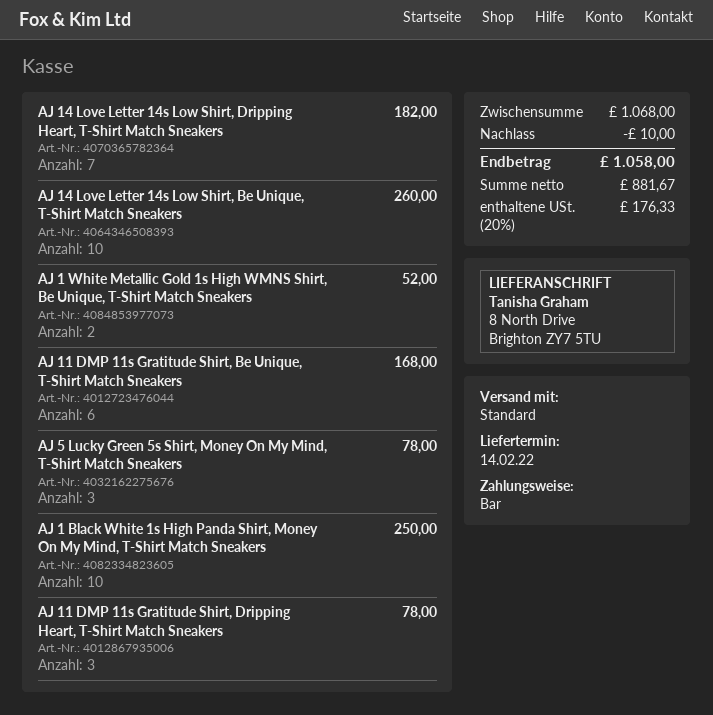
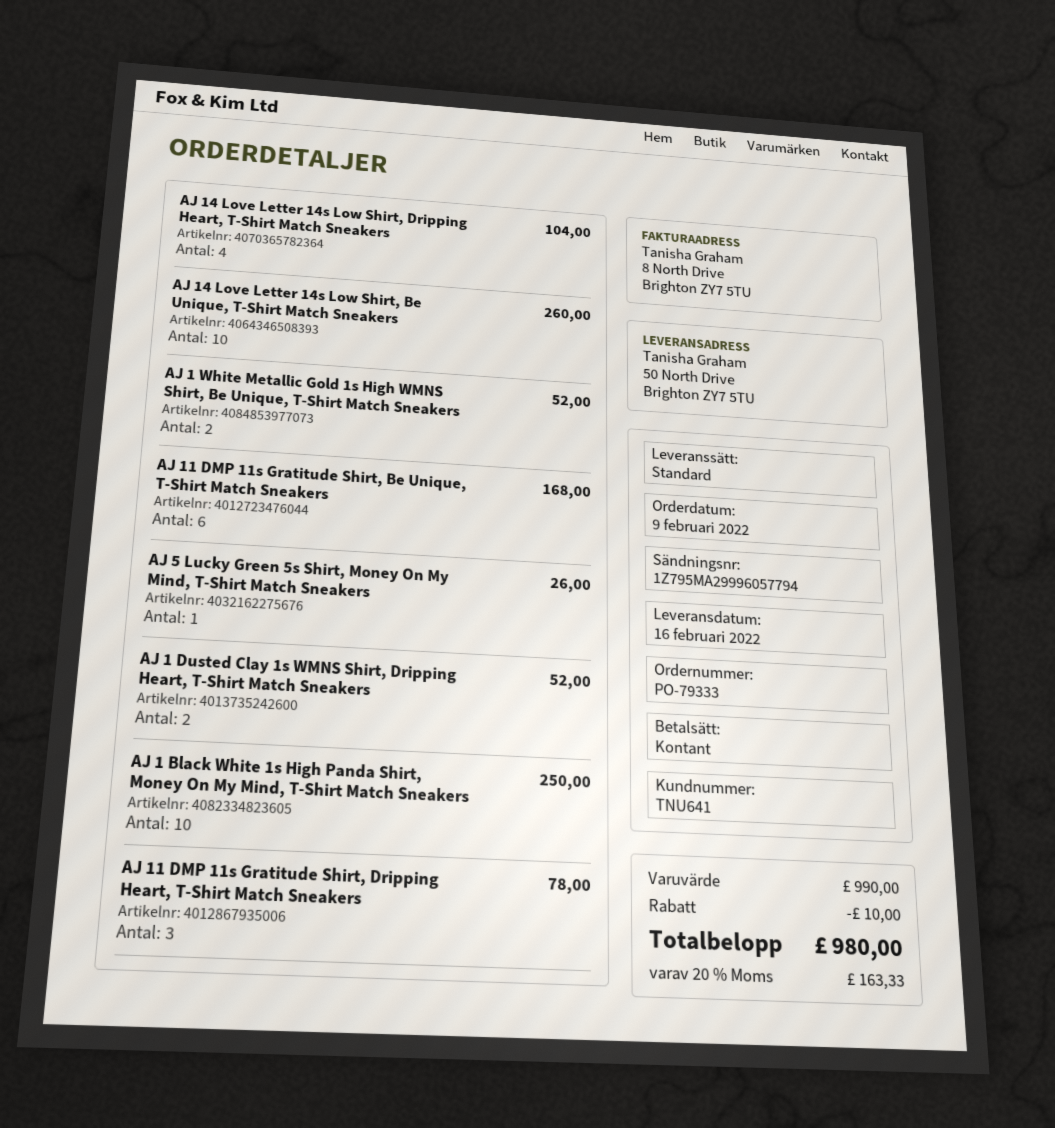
delivery date: 2022-02-14 -> 2022-02-16
ship to: 8 North Drive, Brighton ZY7 5TU -> 50 North Drive, Brighton ZY7 5TU
AJ 14 Love Letter 14s Low Shirt, Dripping Heart, T-Shirt Match Sneakers: 7 for 182.00 -> 4 for 104.00
AJ 5 Lucky Green 5s Shirt, Money On My Mind, T-Shirt Match Sneakers: 3 for 78.00 -> 1 for 26.00
AJ 1 Dusted Clay 1s WMNS Shirt, Dripping Heart, T-Shirt Match Sneakers: none -> 2 for 52.00
subtotal: 1068.00 -> 990.00
tax: 20% = 176.33 -> 20% = 163.33
total: 1058.00 -> 980.00

